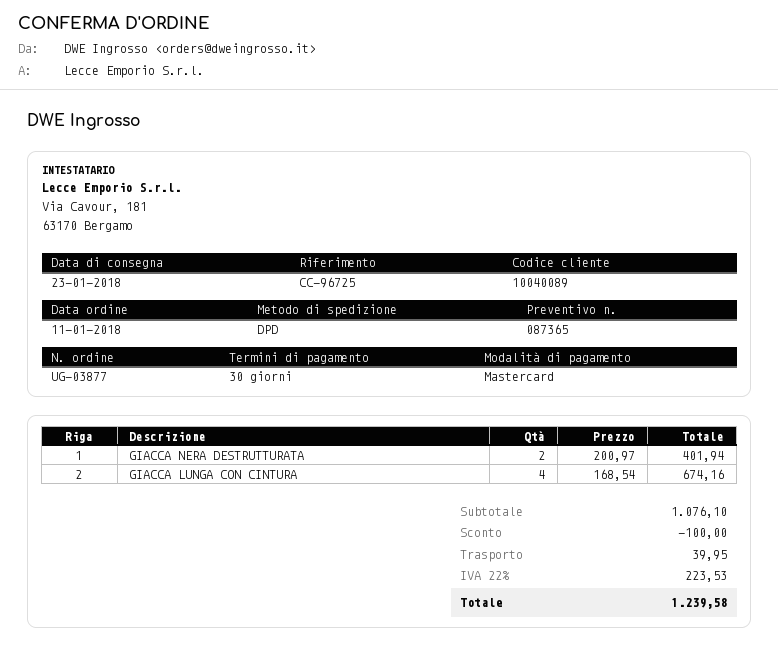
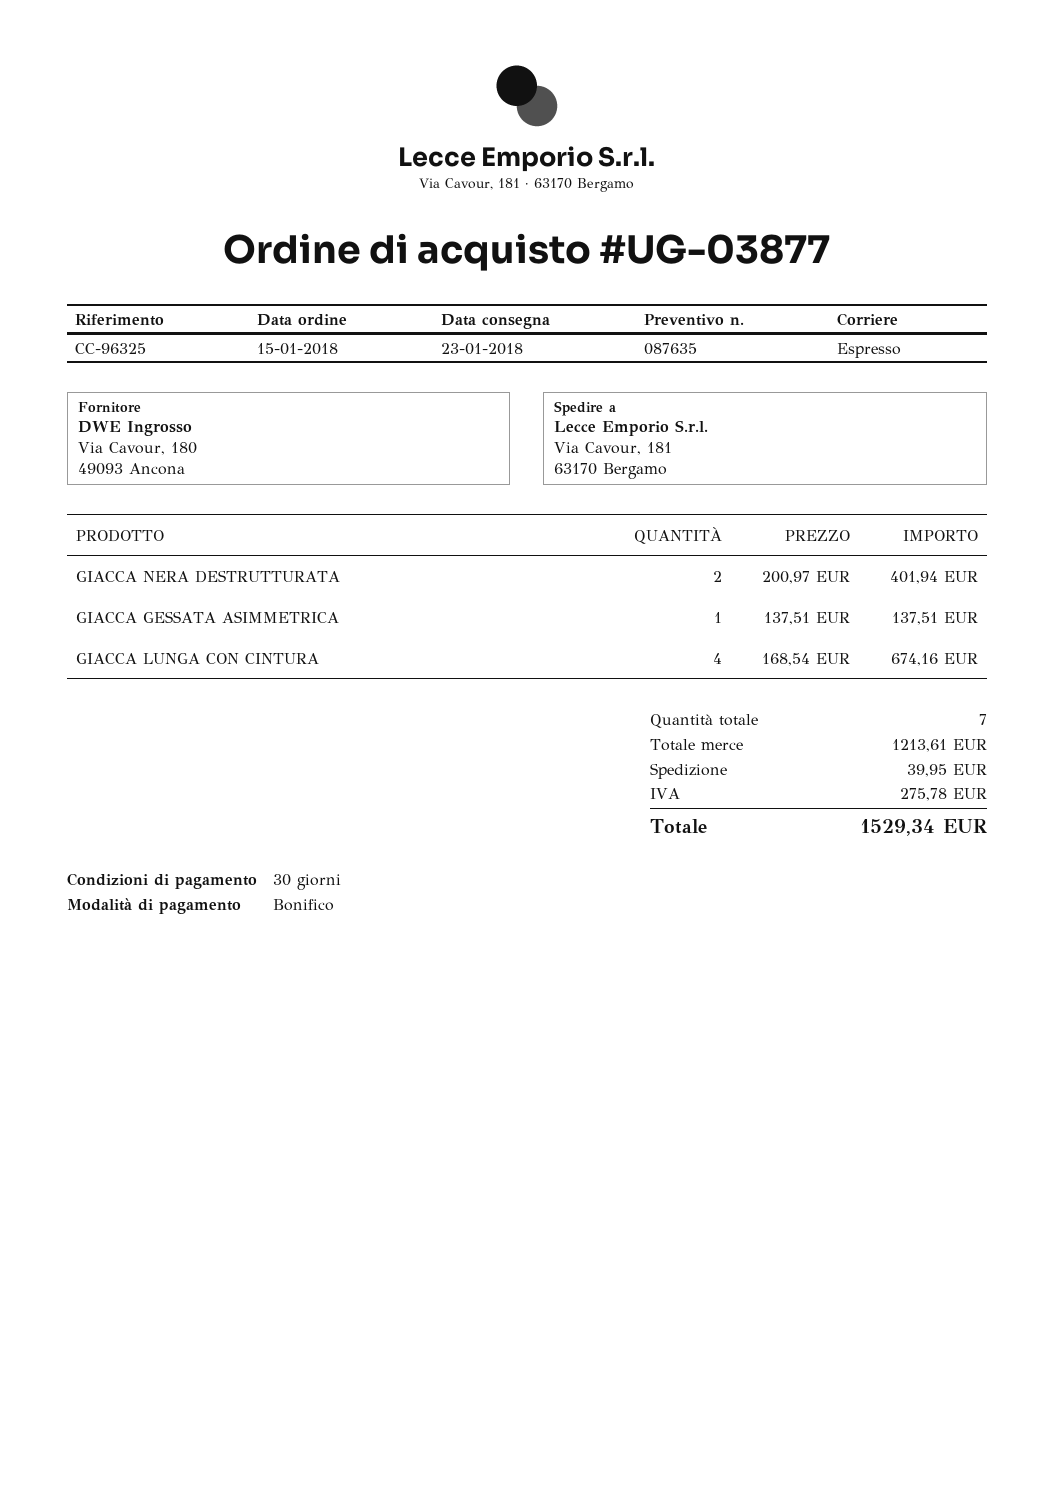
quote number: 087365 -> 087635
order date: 2018-01-11 -> 2018-01-15
reference: CC-96725 -> CC-96325
payment method: Mastercard -> bank transfer
shipping method: DPD -> express
GIACCA GESSATA ASIMMETRICA: none -> 1 x 137.51 = 137.51
subtotal: 1076.10 -> 1213.61
discount: 100.00 -> none
tax: 223.53 -> 275.78
total: 1239.58 -> 1529.34

